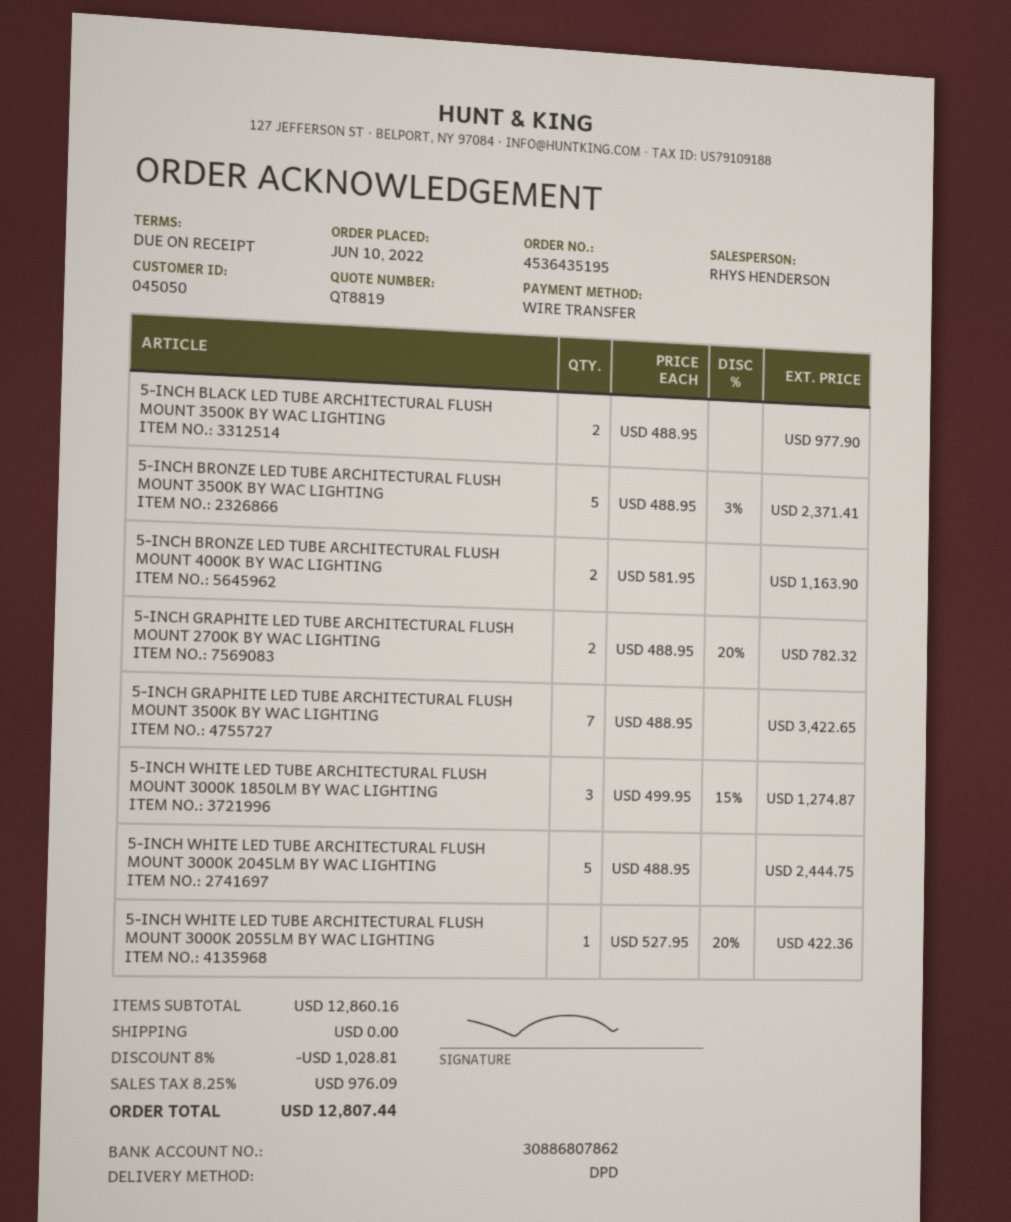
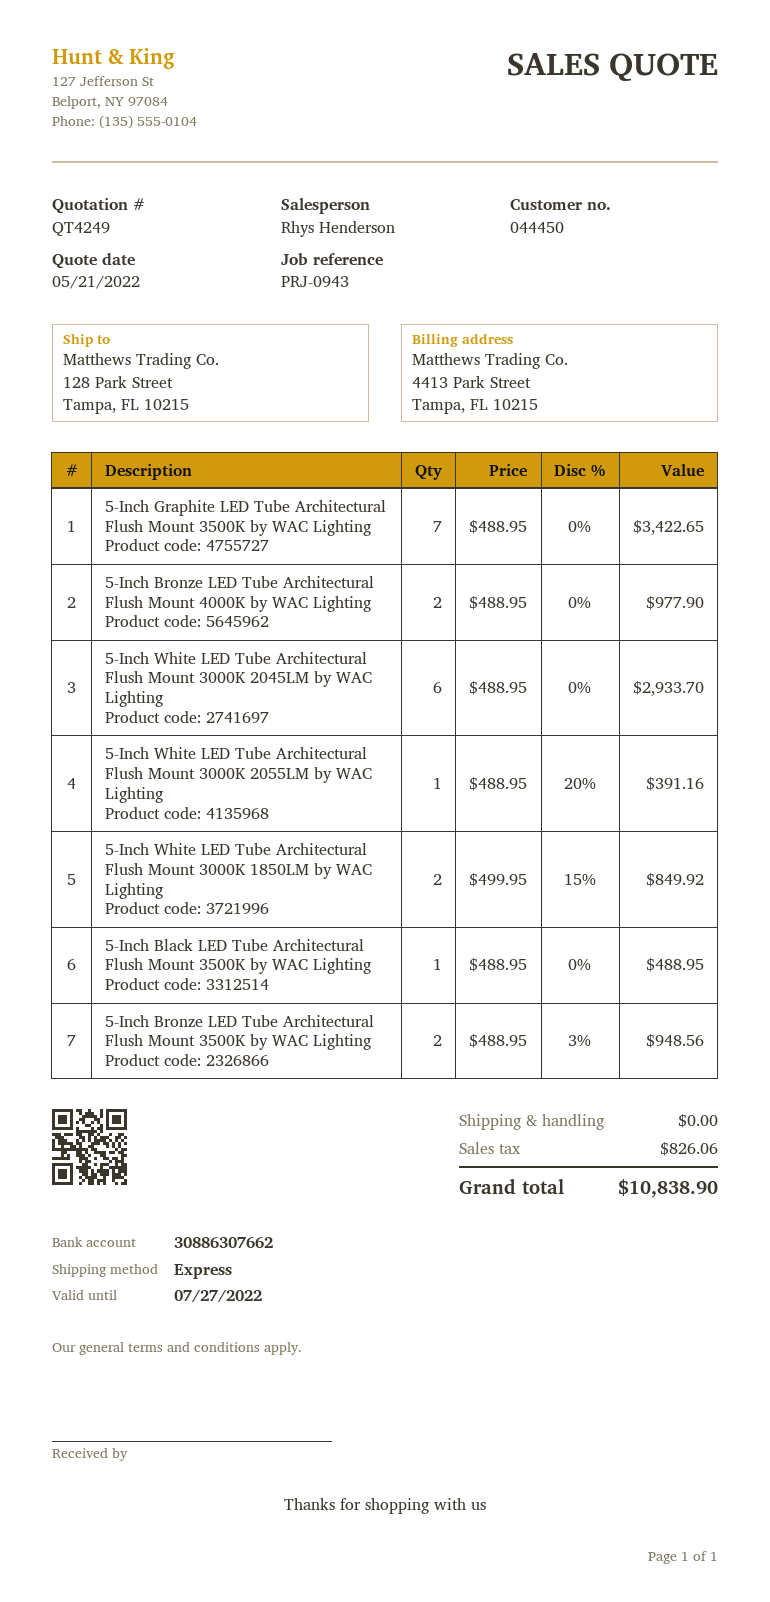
quote number: QT8819 -> QT4249
customer number: 045050 -> 044450
bank account: 30886807862 -> 30886307662
shipping method: DPD -> express
5-INCH BLACK LED TUBE ARCHITECTURAL FLUSH MOUNT 3500K BY WAC LIGHTING: 2 x 488.95 = 977.90 -> 1 x 488.95 = 488.95
5-INCH BRONZE LED TUBE ARCHITECTURAL FLUSH MOUNT 3500K BY WAC LIGHTING: 5 x 488.95 - 3% = 2371.41 -> 2 x 488.95 - 3% = 948.56
5-INCH BRONZE LED TUBE ARCHITECTURAL FLUSH MOUNT 4000K BY WAC LIGHTING: 2 x 581.95 = 1163.90 -> 2 x 488.95 = 977.90
5-INCH GRAPHITE LED TUBE ARCHITECTURAL FLUSH MOUNT 2700K BY WAC LIGHTING: 2 x 488.95 - 20% = 782.32 -> none
5-INCH WHITE LED TUBE ARCHITECTURAL FLUSH MOUNT 3000K 1850LM BY WAC LIGHTING: 3 x 499.95 - 15% = 1274.87 -> 2 x 499.95 - 15% = 849.92
5-INCH WHITE LED TUBE ARCHITECTURAL FLUSH MOUNT 3000K 2045LM BY WAC LIGHTING: 5 x 488.95 = 2444.75 -> 6 x 488.95 = 2933.70
5-INCH WHITE LED TUBE ARCHITECTURAL FLUSH MOUNT 3000K 2055LM BY WAC LIGHTING: 1 x 527.95 - 20% = 422.36 -> 1 x 488.95 - 20% = 391.16
discount: 8% = 1028.81 -> none
tax: 976.09 -> 826.06
total: 12807.44 -> 10838.90

